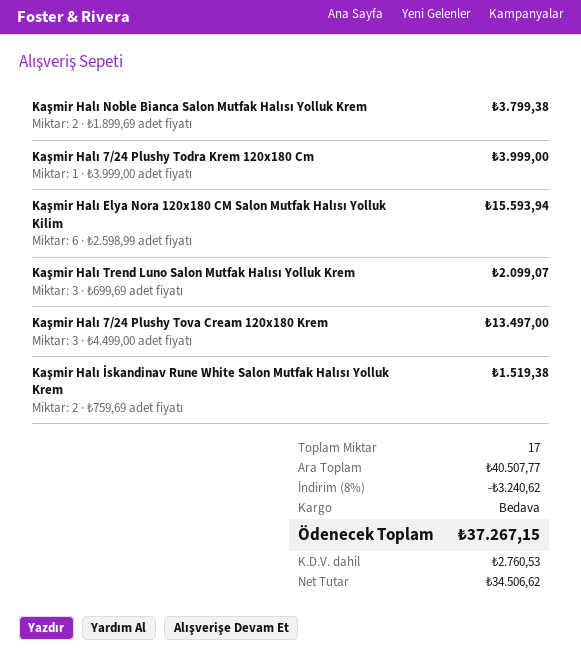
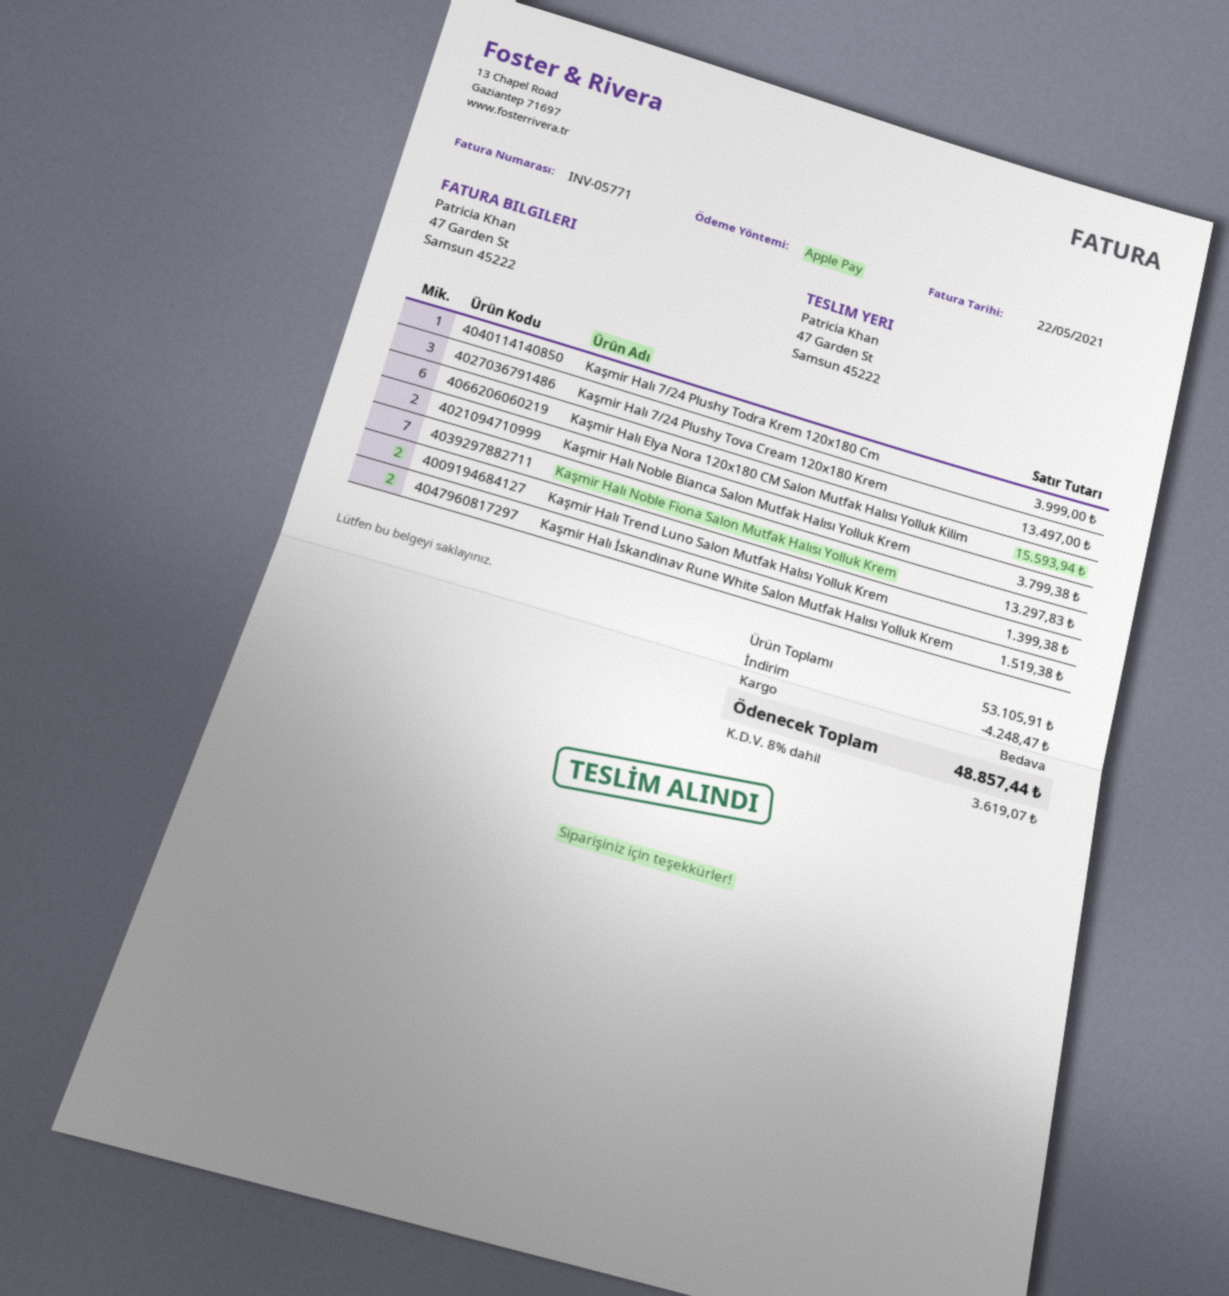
Kaşmir Halı Trend Luno Salon Mutfak Halısı Yolluk Krem: 3 for 2099.07 -> 2 for 1399.38
Kaşmir Halı Noble Fiona Salon Mutfak Halısı Yolluk Krem: none -> 7 for 13297.83
subtotal: 40507.77 -> 53105.91
discount: 3240.62 -> 4248.47
tax: 2760.53 -> 3619.07
total: 37267.15 -> 48857.44

